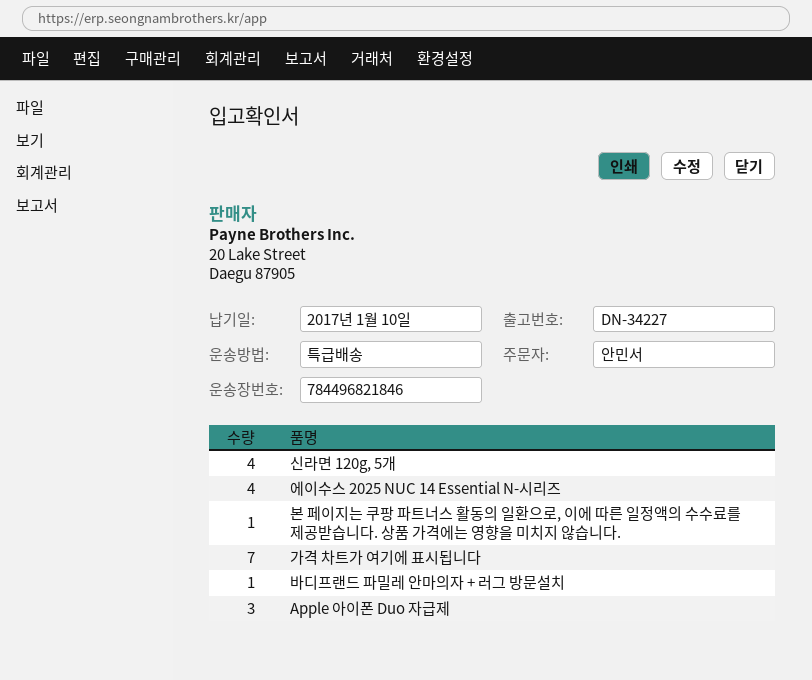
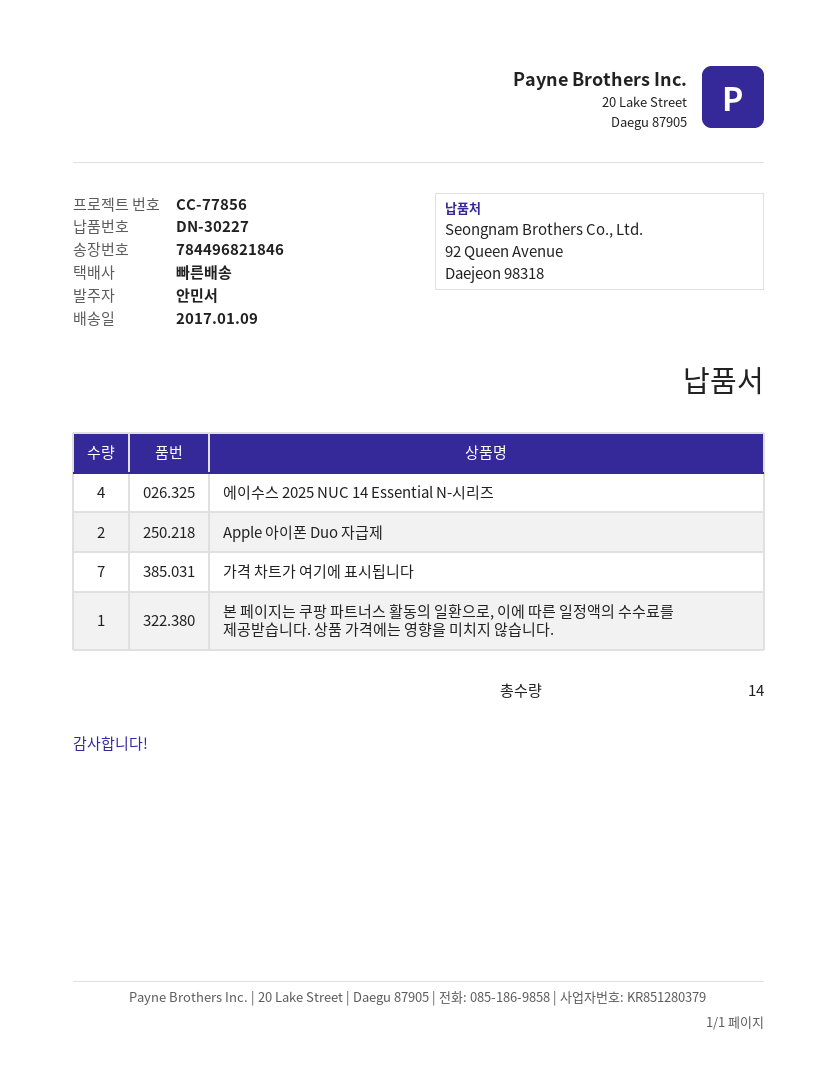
delivery note number: DN-34227 -> DN-30227
delivery date: 2017-01-10 -> 2017-01-09
신라면 120g, 5개: 4 -> none
바디프랜드 파밀레 안마의자 + 러그 방문설치: 1 -> none
Apple 아이폰 Duo 자급제: 3 -> 2

